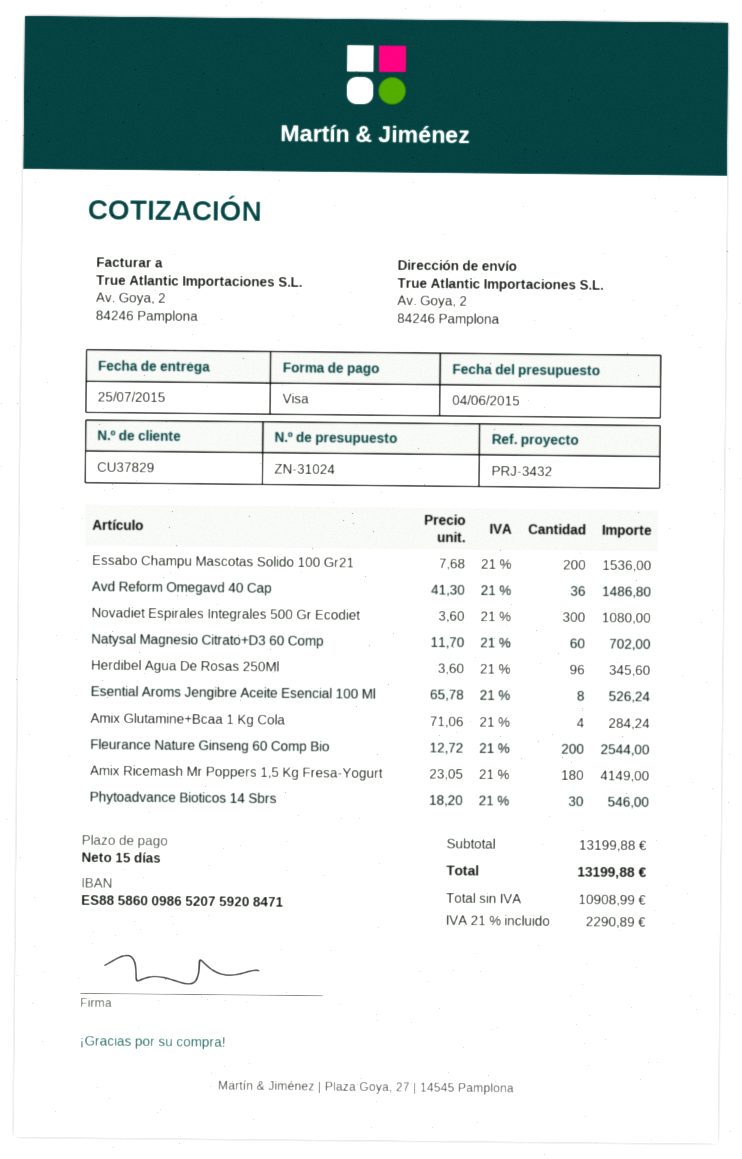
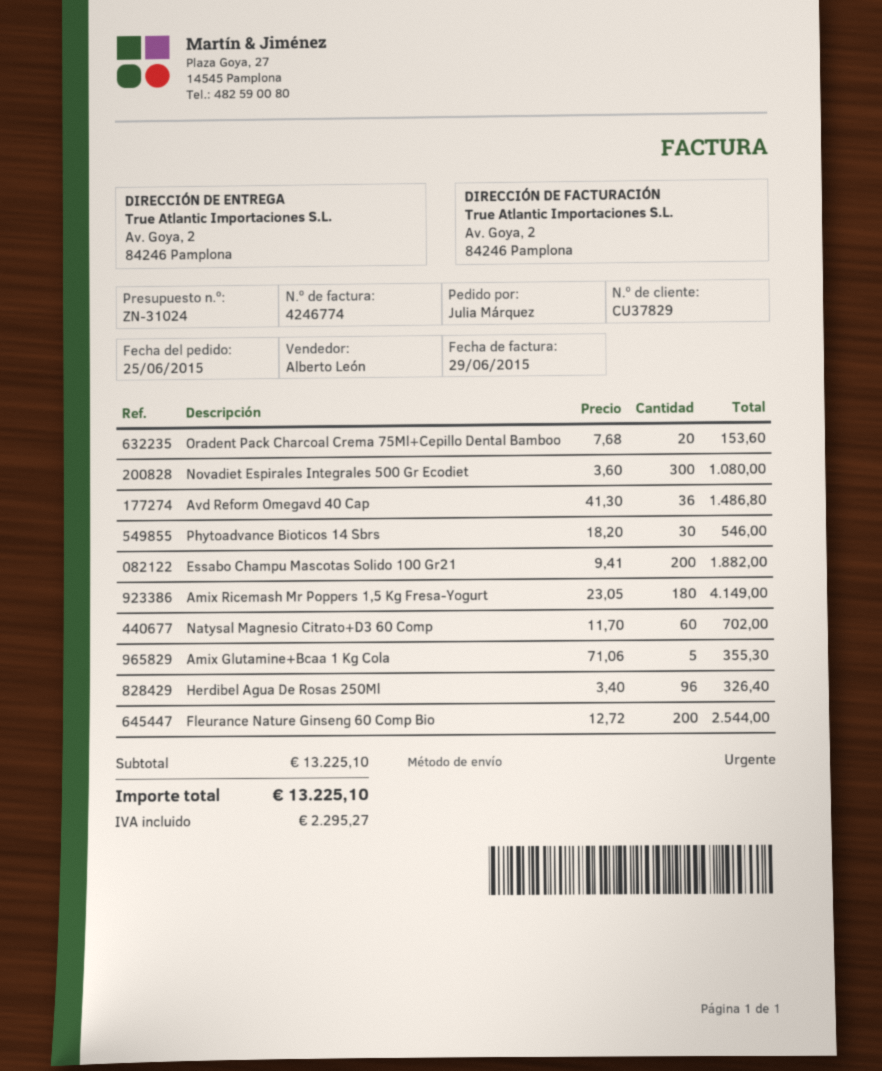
Essabo Champu Mascotas Solido 100 Gr21: 200 x 7.68 = 1536.00 -> 200 x 9.41 = 1882.00
Herdibel Agua De Rosas 250Ml: 96 x 3.60 = 345.60 -> 96 x 3.40 = 326.40
Esential Aroms Jengibre Aceite Esencial 100 Ml: 8 x 65.78 = 526.24 -> none
Amix Glutamine+Bcaa 1 Kg Cola: 4 x 71.06 = 284.24 -> 5 x 71.06 = 355.30
Oradent Pack Charcoal Crema 75Ml+Cepillo Dental Bamboo: none -> 20 x 7.68 = 153.60
subtotal: 13199.88 -> 13225.10
tax: 2290.89 -> 2295.27
total: 13199.88 -> 13225.10

